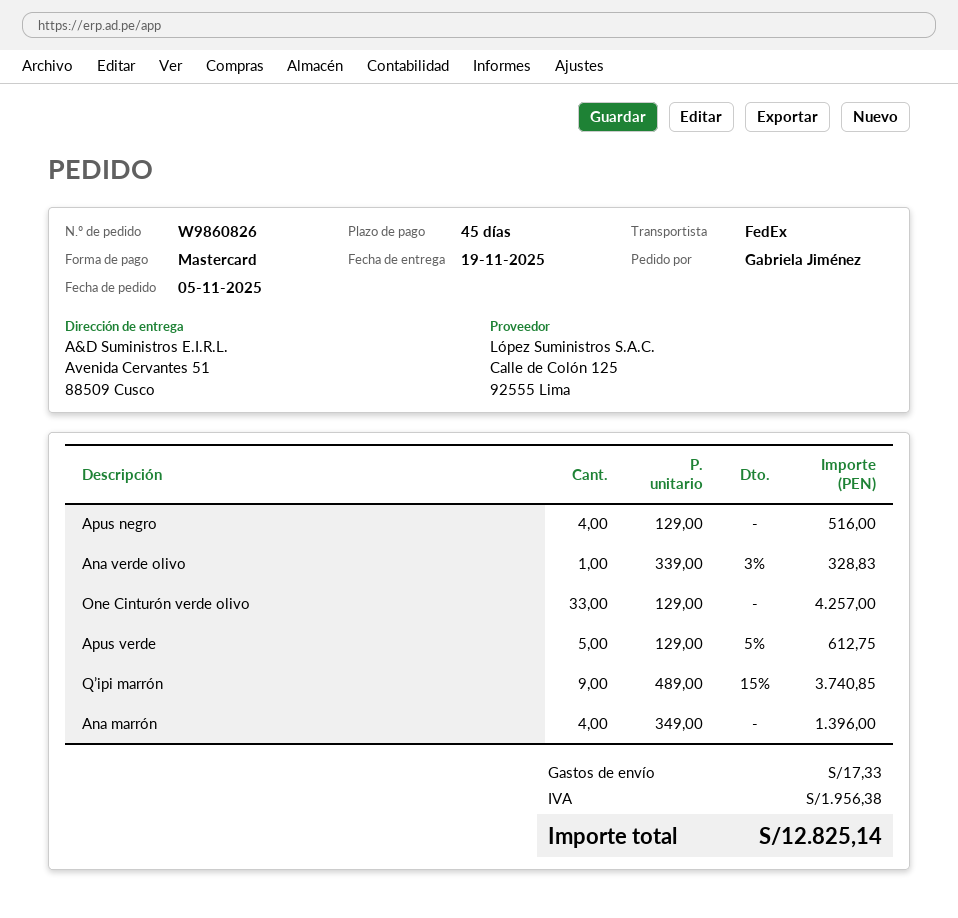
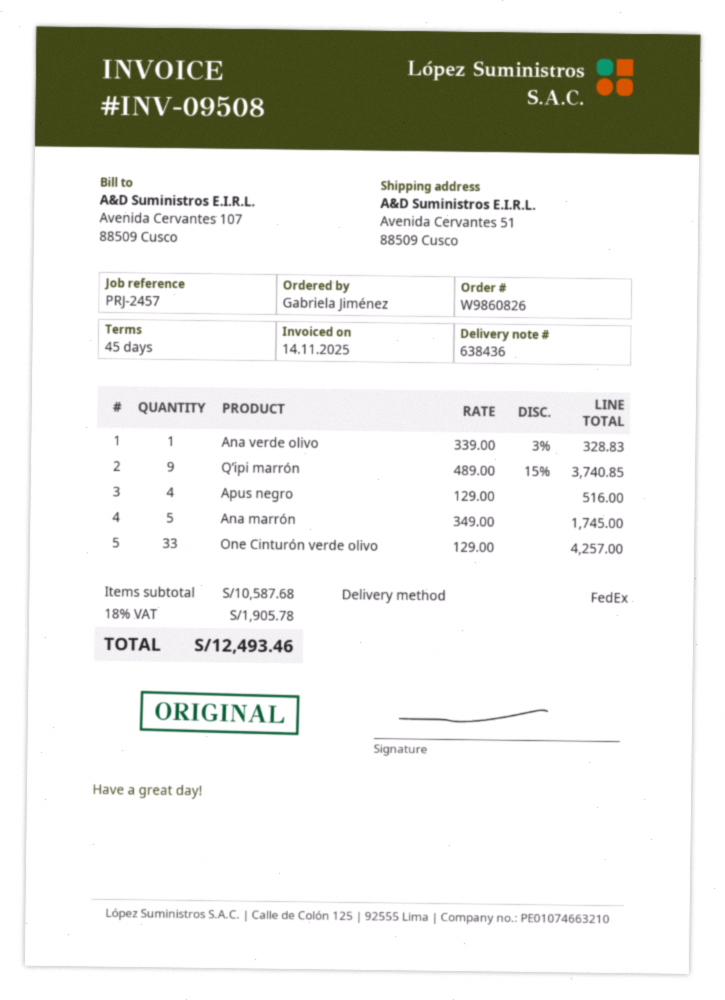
Apus verde: 5 x 129.00 - 5% = 612.75 -> none
Ana marrón: 4 x 349.00 = 1396.00 -> 5 x 349.00 = 1745.00
shipping: 17.33 -> none
tax: 1956.38 -> 1905.78
total: 12825.14 -> 12493.46

